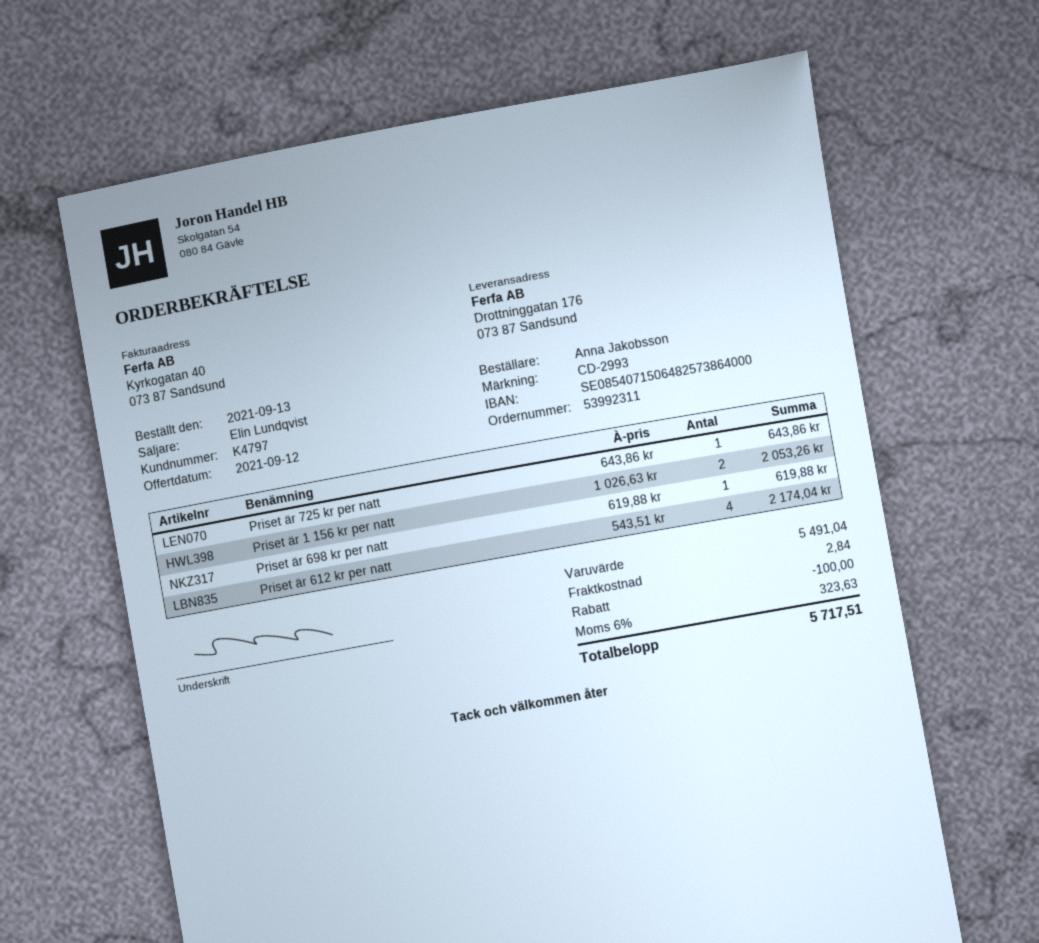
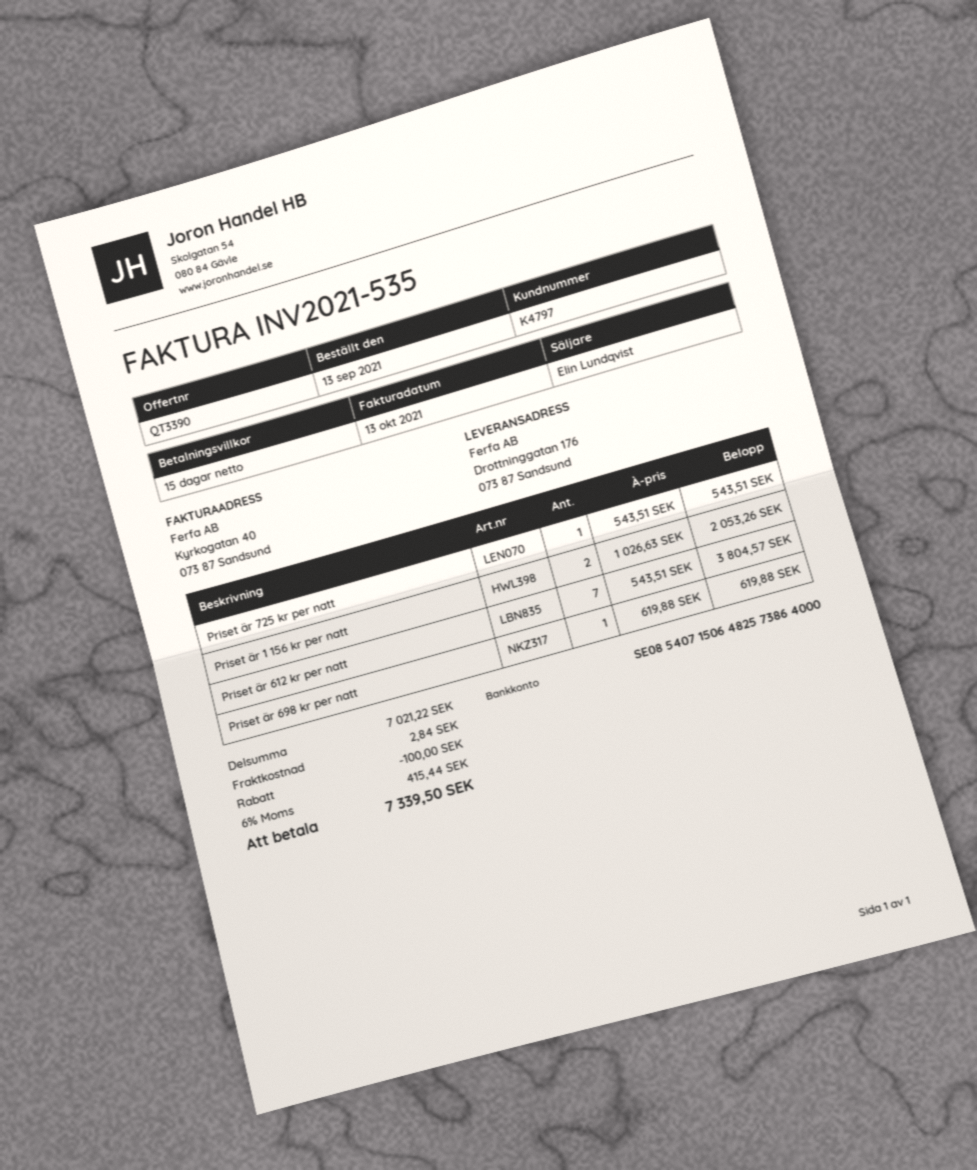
Priset är 725 kr per natt: 1 x 643.86 = 643.86 -> 1 x 543.51 = 543.51
Priset är 612 kr per natt: 4 x 543.51 = 2174.04 -> 7 x 543.51 = 3804.57
subtotal: 5491.04 -> 7021.22
tax: 6% = 323.63 -> 6% = 415.44
total: 5717.51 -> 7339.50

